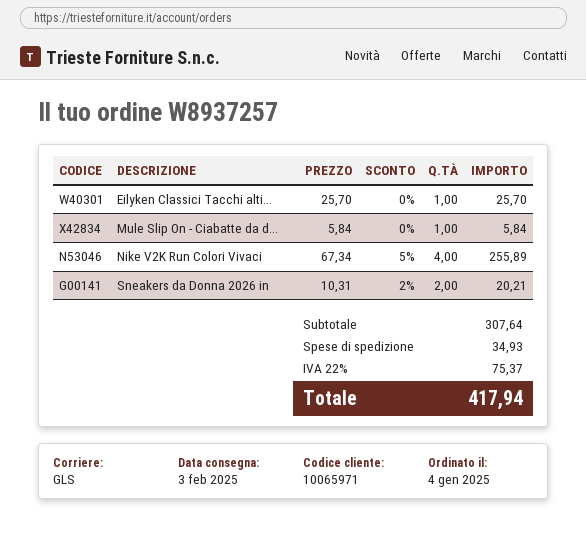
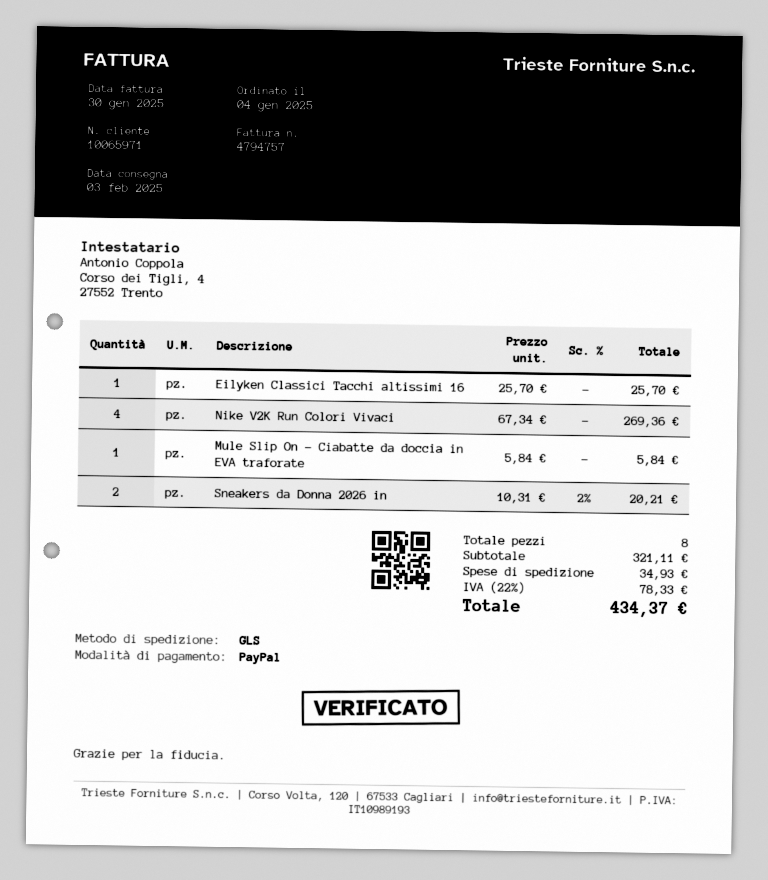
Nike V2K Run Colori Vivaci: 4 x 67.34 - 5% = 255.89 -> 4 x 67.34 = 269.36
subtotal: 307.64 -> 321.11
tax: 22% = 75.37 -> 22% = 78.33
total: 417.94 -> 434.37

